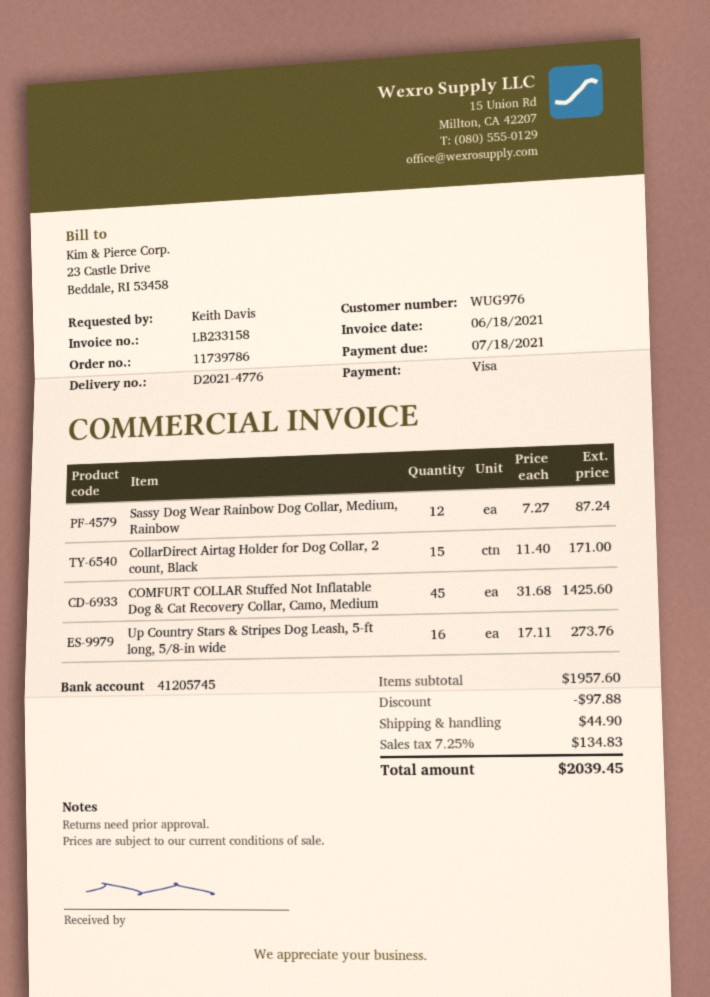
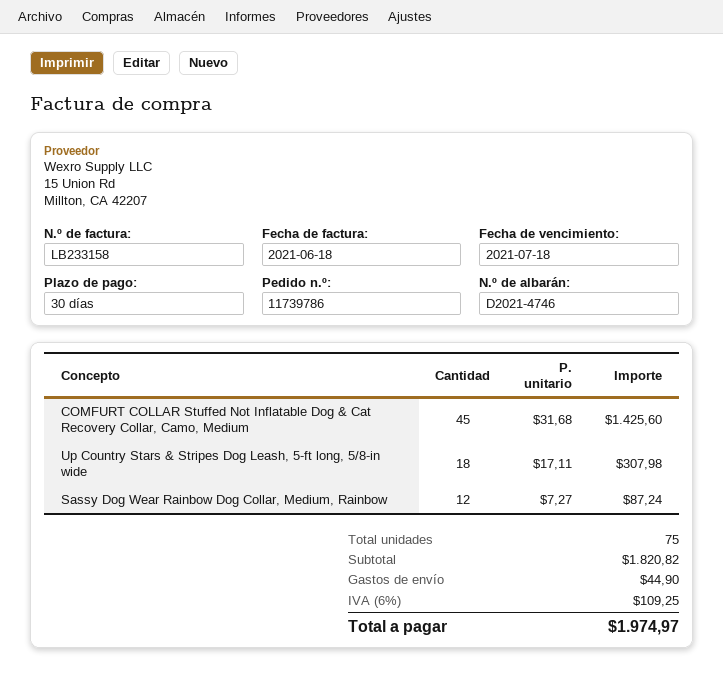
delivery note number: D2021-4776 -> D2021-4746
CollarDirect Airtag Holder for Dog Collar, 2 count, Black: 15 x 11.40 = 171.00 -> none
Up Country Stars & Stripes Dog Leash, 5-ft long, 5/8-in wide: 16 x 17.11 = 273.76 -> 18 x 17.11 = 307.98
subtotal: 1957.60 -> 1820.82
discount: 97.88 -> none
tax: 7.25% = 134.83 -> 6% = 109.25
total: 2039.45 -> 1974.97

